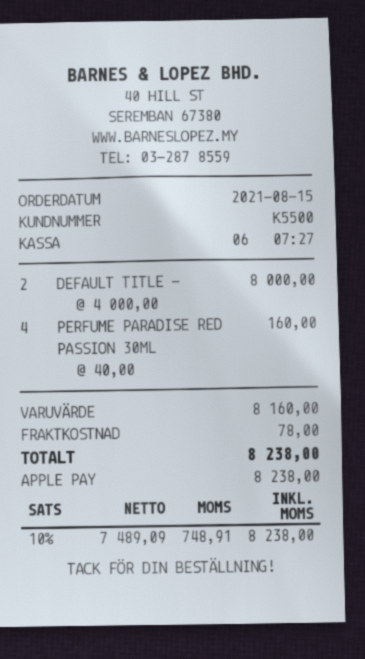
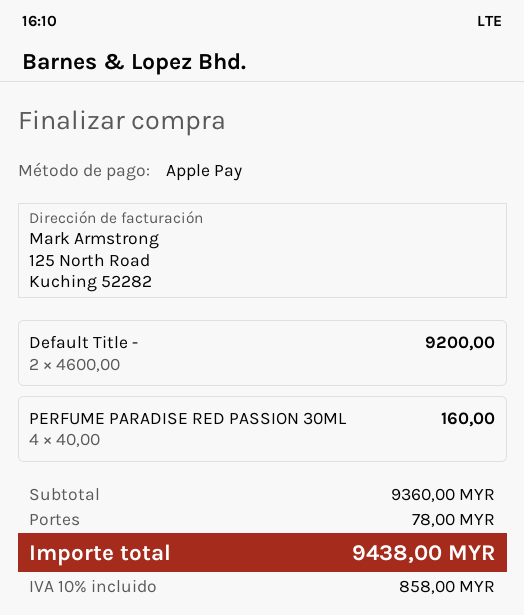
DEFAULT TITLE -: 2 x 4000.00 = 8000.00 -> 2 x 4600.00 = 9200.00
subtotal: 8160.00 -> 9360.00
tax: 10% = 748.91 -> 10% = 858.00
total: 8238.00 -> 9438.00

